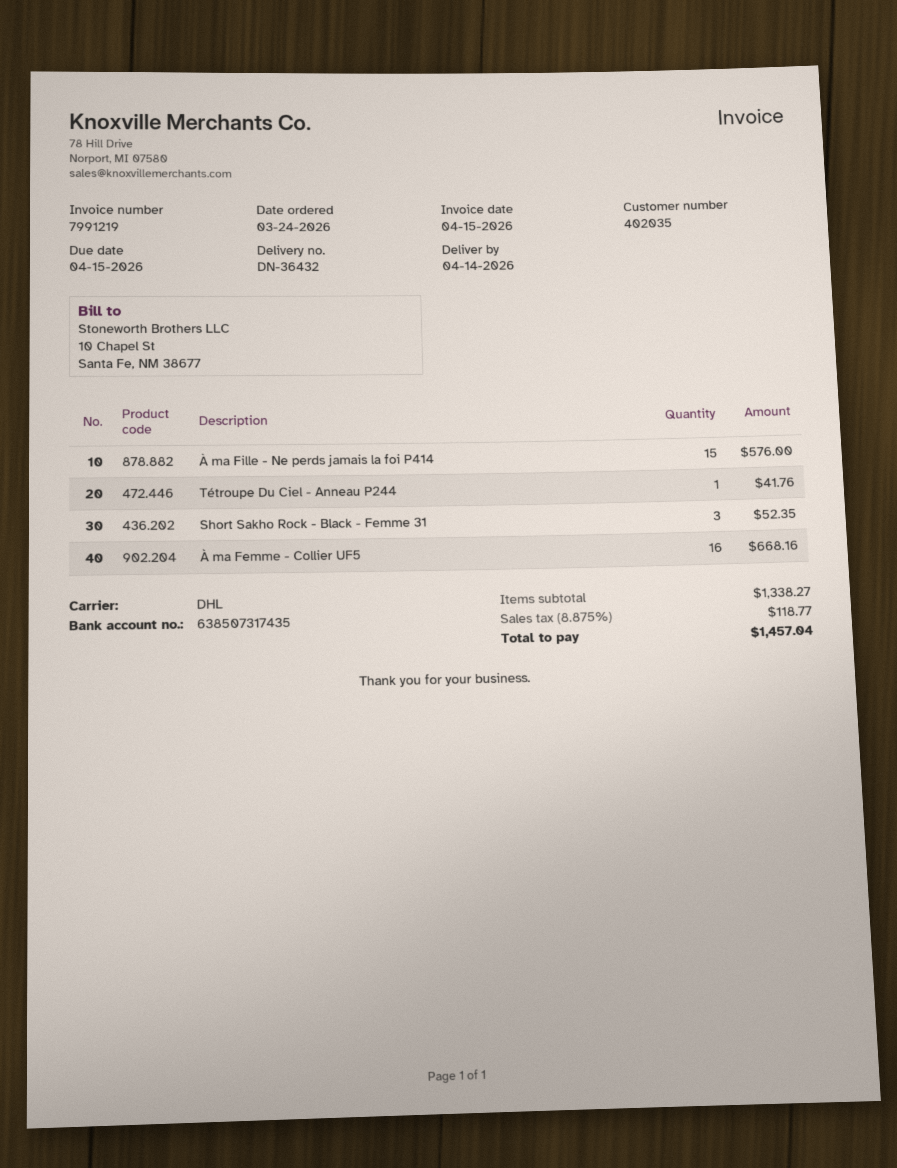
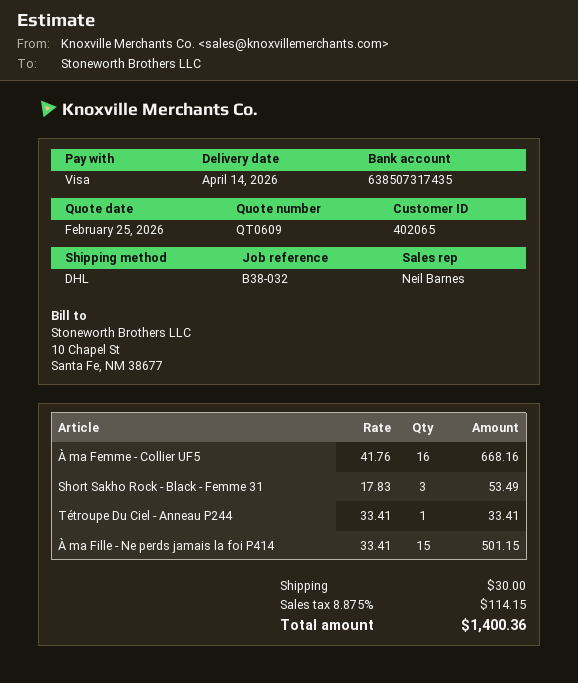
customer number: 402035 -> 402065
À ma Fille - Ne perds jamais la foi P414: 15 for 576.00 -> 15 for 501.15
Tétroupe Du Ciel - Anneau P244: 1 for 41.76 -> 1 for 33.41
Short Sakho Rock - Black - Femme 31: 3 for 52.35 -> 3 for 53.49
shipping: none -> 30.00
tax: 8.875% = 118.77 -> 8.875% = 114.15
total: 1457.04 -> 1400.36

